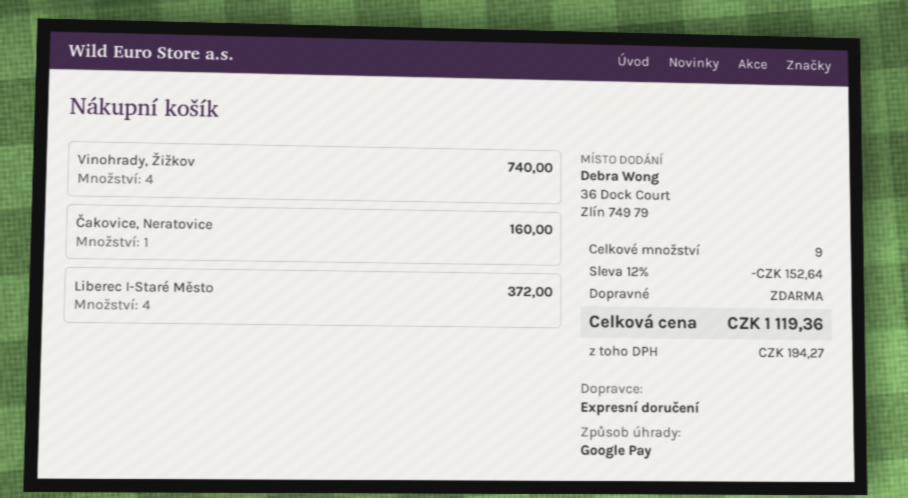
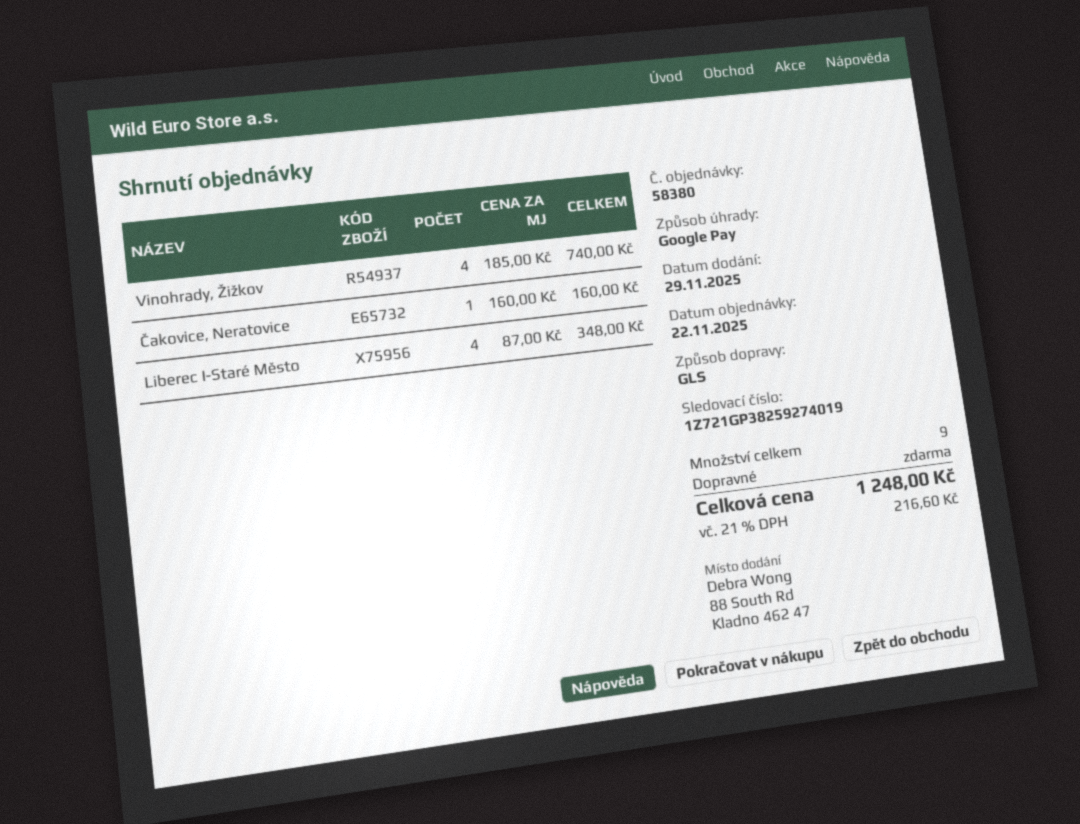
shipping method: express -> GLS
ship to: 36 Dock Court, Zlín 749 79 -> 88 South Rd, Kladno 462 47
Liberec I-Staré Město: 4 for 372.00 -> 4 for 348.00
discount: 12% = 152.64 -> none
tax: 194.27 -> 216.60
total: 1119.36 -> 1248.00

